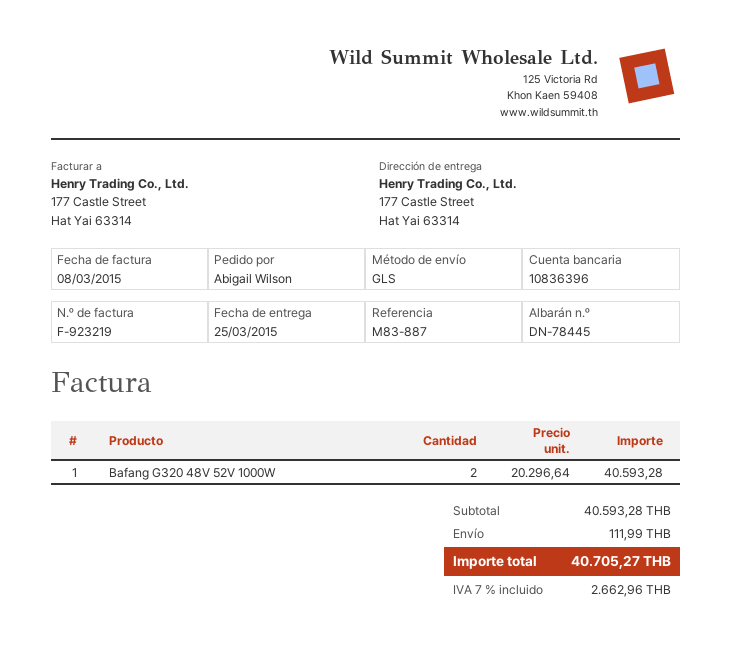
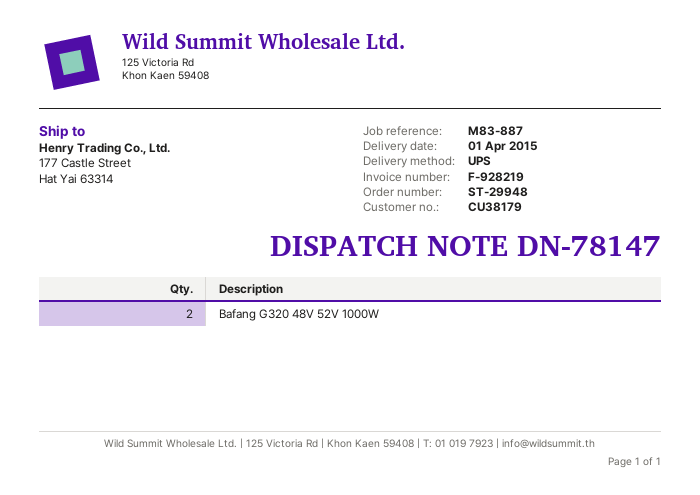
delivery note number: DN-78445 -> DN-78147
delivery date: 2015-03-25 -> 2015-04-01
invoice number: F-923219 -> F-928219
shipping method: GLS -> UPS

